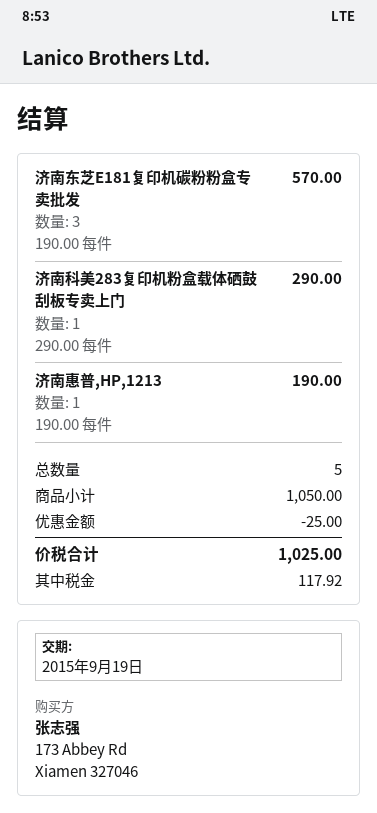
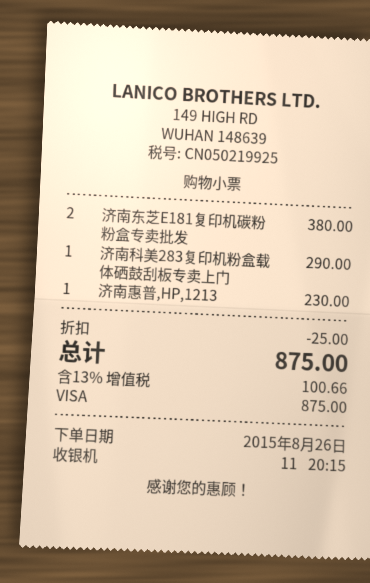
济南东芝E181复印机碳粉粉盒专卖批发: 3 for 570.00 -> 2 for 380.00
济南惠普,HP,1213: 1 for 190.00 -> 1 for 230.00
tax: 117.92 -> 100.66
total: 1025.00 -> 875.00

